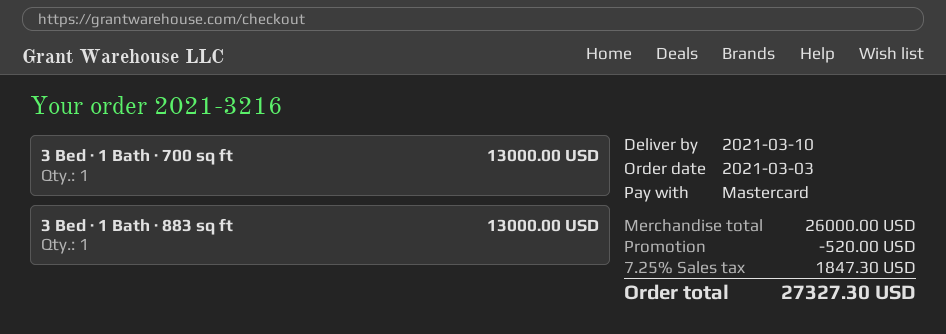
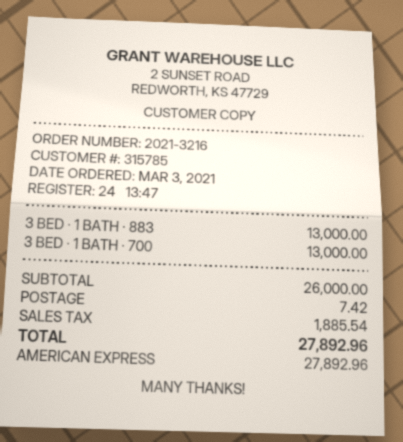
payment method: Mastercard -> American Express
discount: 520.00 -> none
shipping: none -> 7.42
tax: 1847.30 -> 1885.54
total: 27327.30 -> 27892.96

